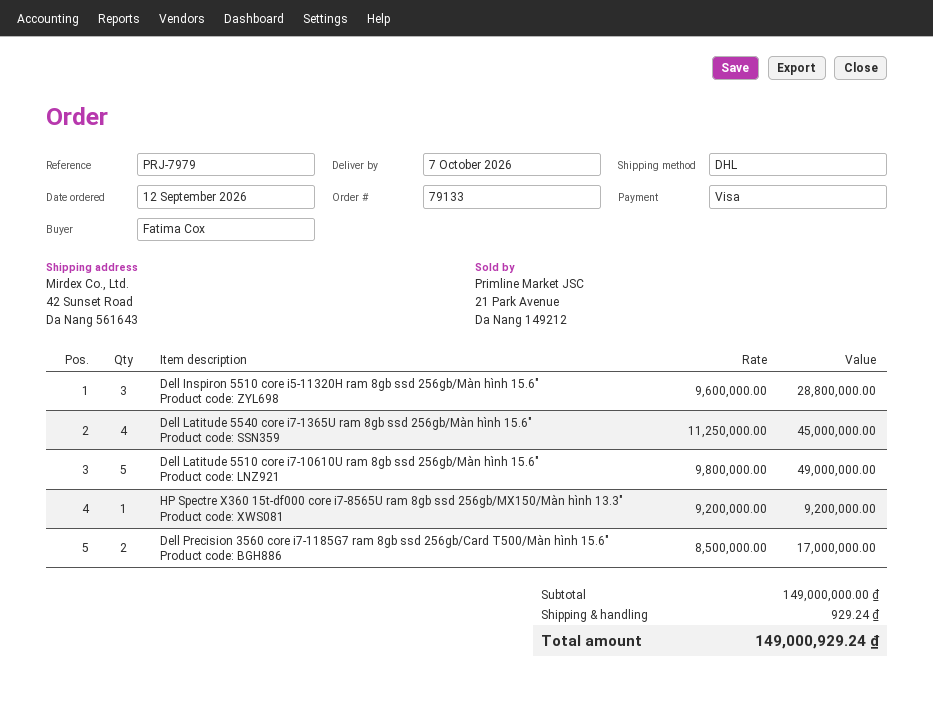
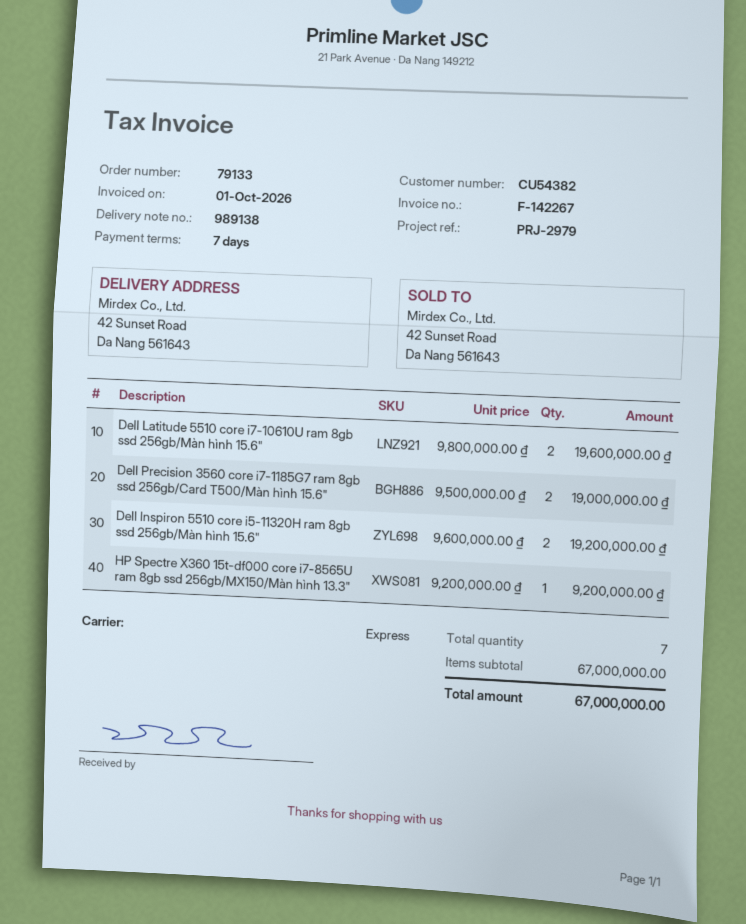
reference: PRJ-7979 -> PRJ-2979
shipping method: DHL -> express
Dell Inspiron 5510 core i5-11320H ram 8gb ssd 256gb/Màn hình 15.6": 3 x 9600000.00 = 28800000.00 -> 2 x 9600000.00 = 19200000.00
Dell Latitude 5540 core i7-1365U ram 8gb ssd 256gb/Màn hình 15.6": 4 x 11250000.00 = 45000000.00 -> none
Dell Latitude 5510 core i7-10610U ram 8gb ssd 256gb/Màn hình 15.6": 5 x 9800000.00 = 49000000.00 -> 2 x 9800000.00 = 19600000.00
Dell Precision 3560 core i7-1185G7 ram 8gb ssd 256gb/Card T500/Màn hình 15.6": 2 x 8500000.00 = 17000000.00 -> 2 x 9500000.00 = 19000000.00
subtotal: 149000000.00 -> 67000000.00
shipping: 929.24 -> none
total: 149000929.24 -> 67000000.00

